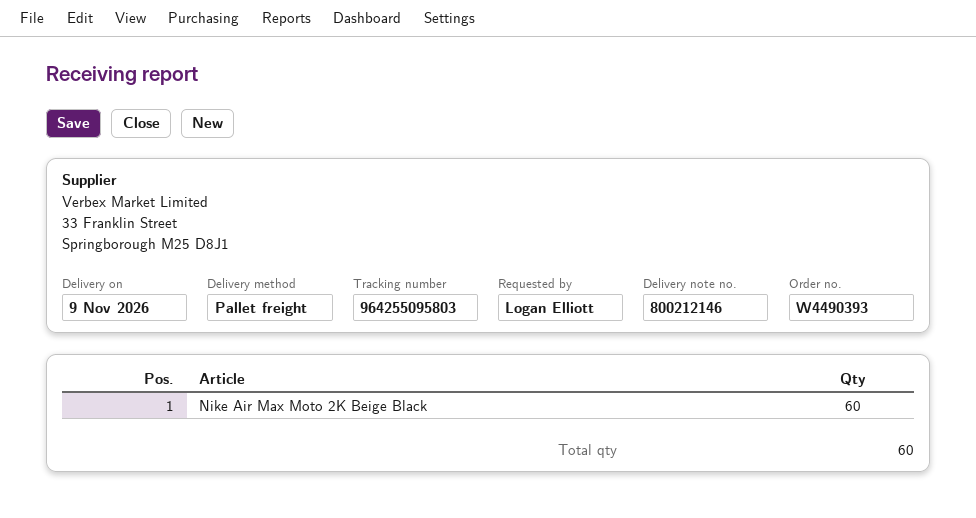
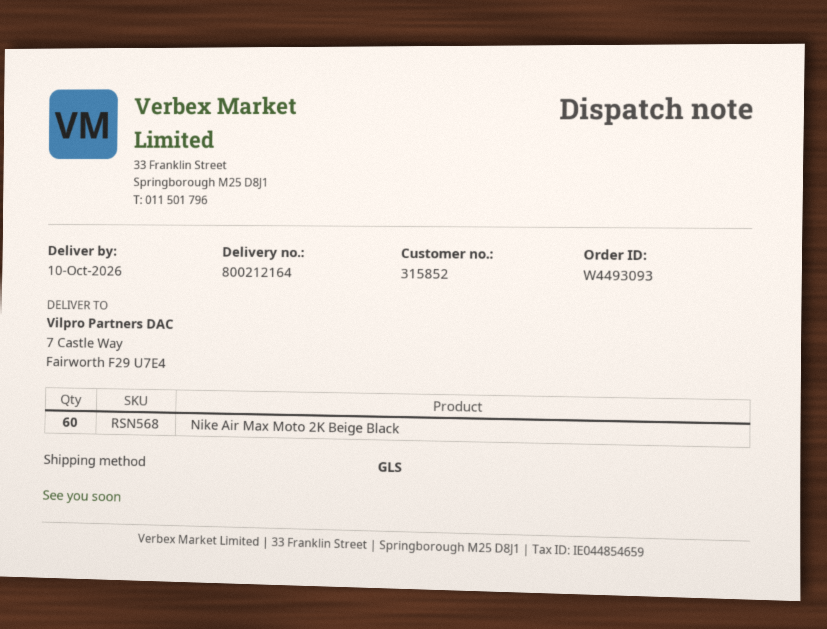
order number: W4490393 -> W4493093
delivery note number: 800212146 -> 800212164
delivery date: 2026-11-09 -> 2026-10-10
shipping method: pallet freight -> GLS

